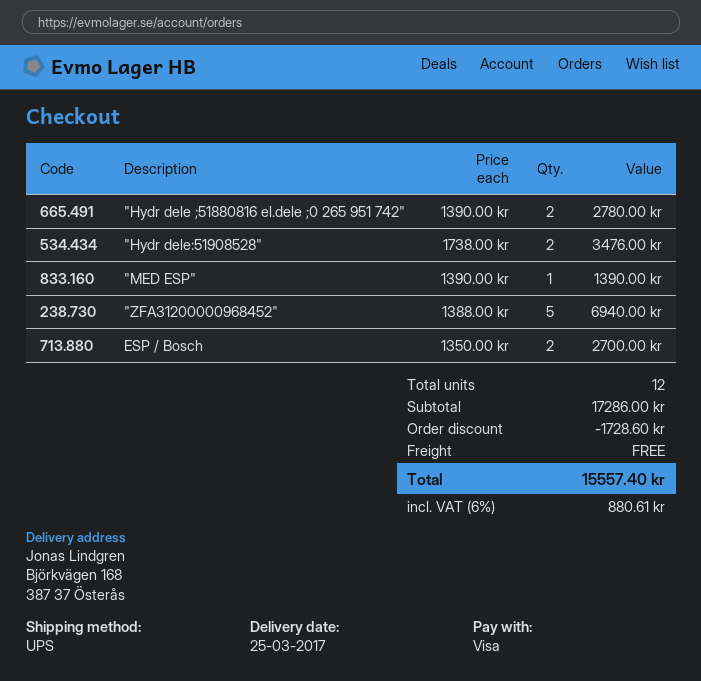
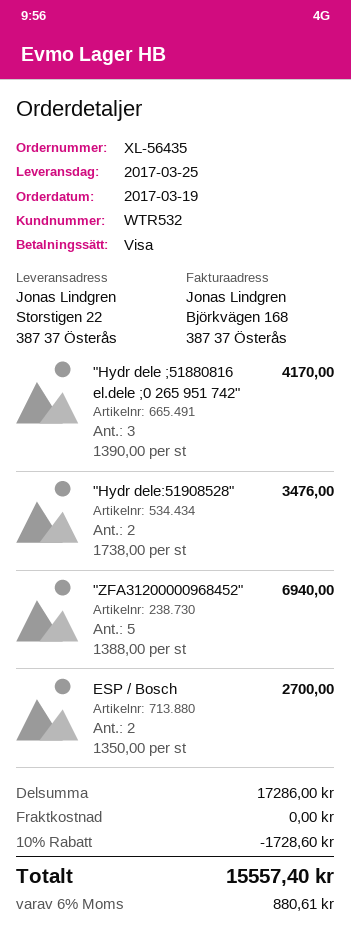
ship to: Björkvägen 168, 387 37 Österås -> Storstigen 22, 387 37 Österås
"Hydr dele ;51880816 el.dele ;0 265 951 742": 2 x 1390.00 = 2780.00 -> 3 x 1390.00 = 4170.00
"MED ESP": 1 x 1390.00 = 1390.00 -> none

